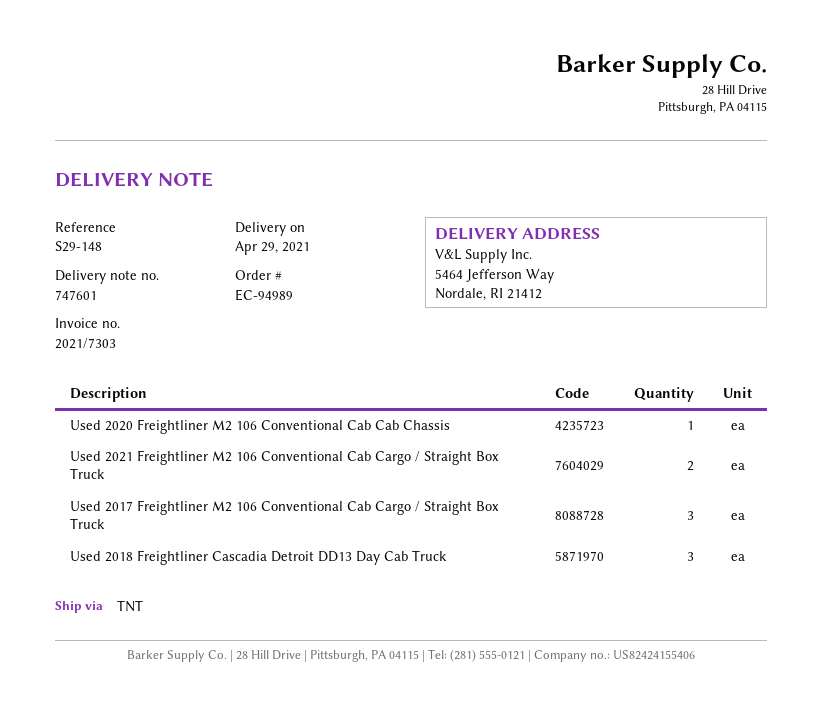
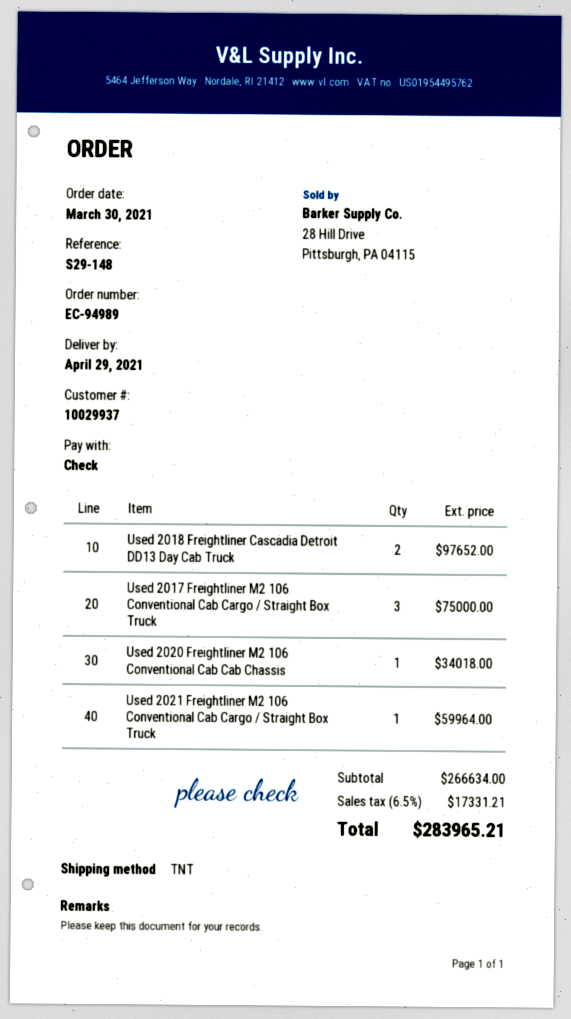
Used 2021 Freightliner M2 106 Conventional Cab Cargo / Straight Box Truck: 2 -> 1
Used 2018 Freightliner Cascadia Detroit DD13 Day Cab Truck: 3 -> 2

